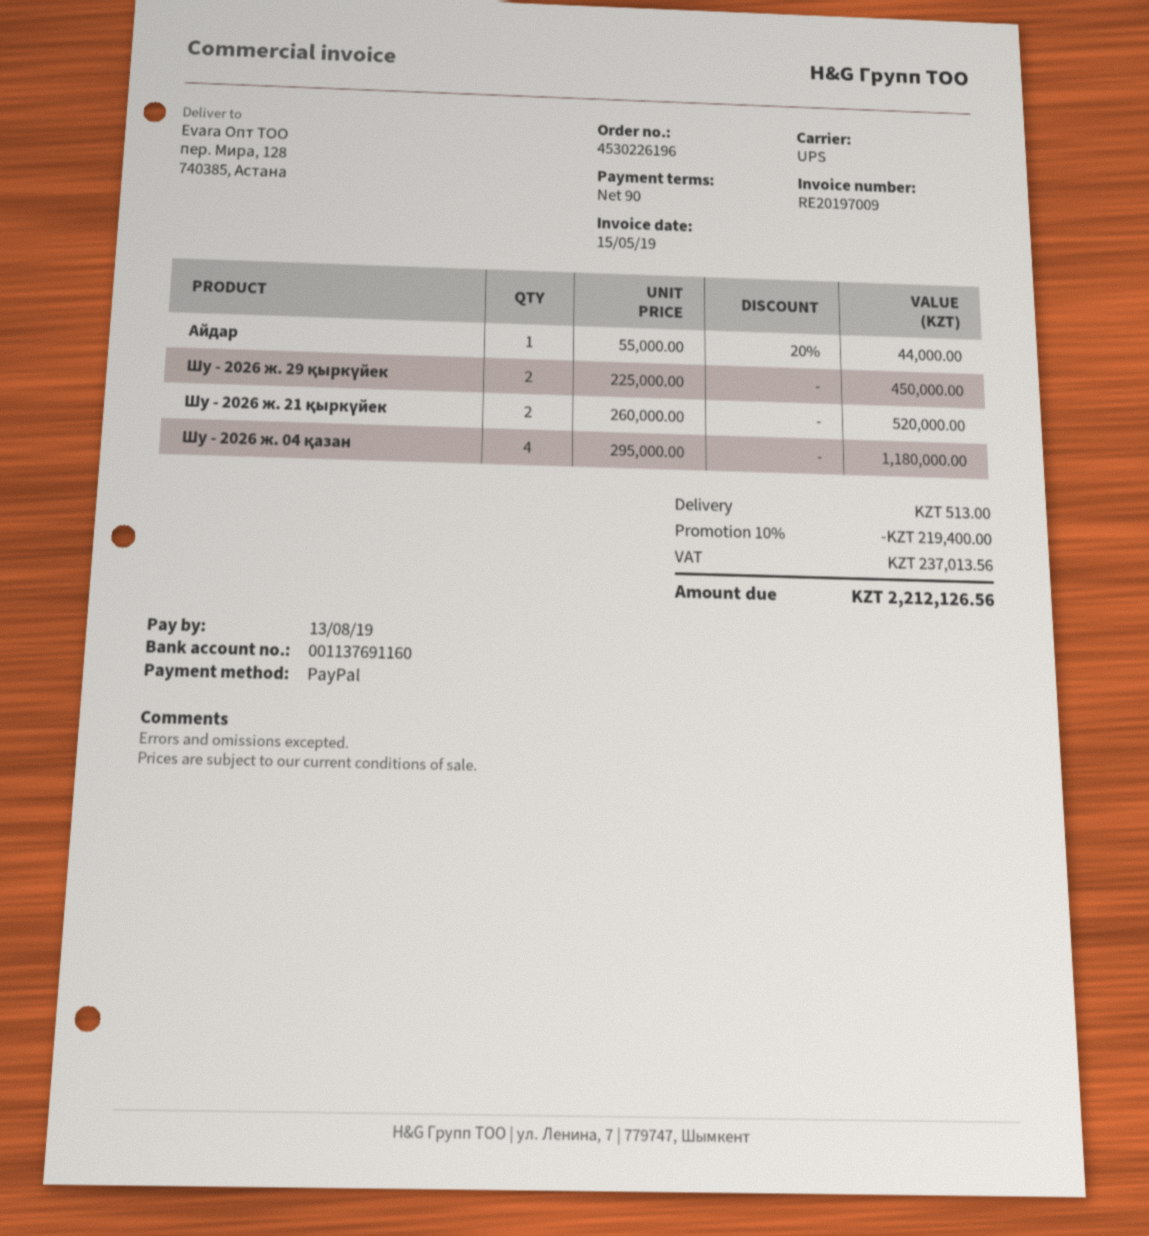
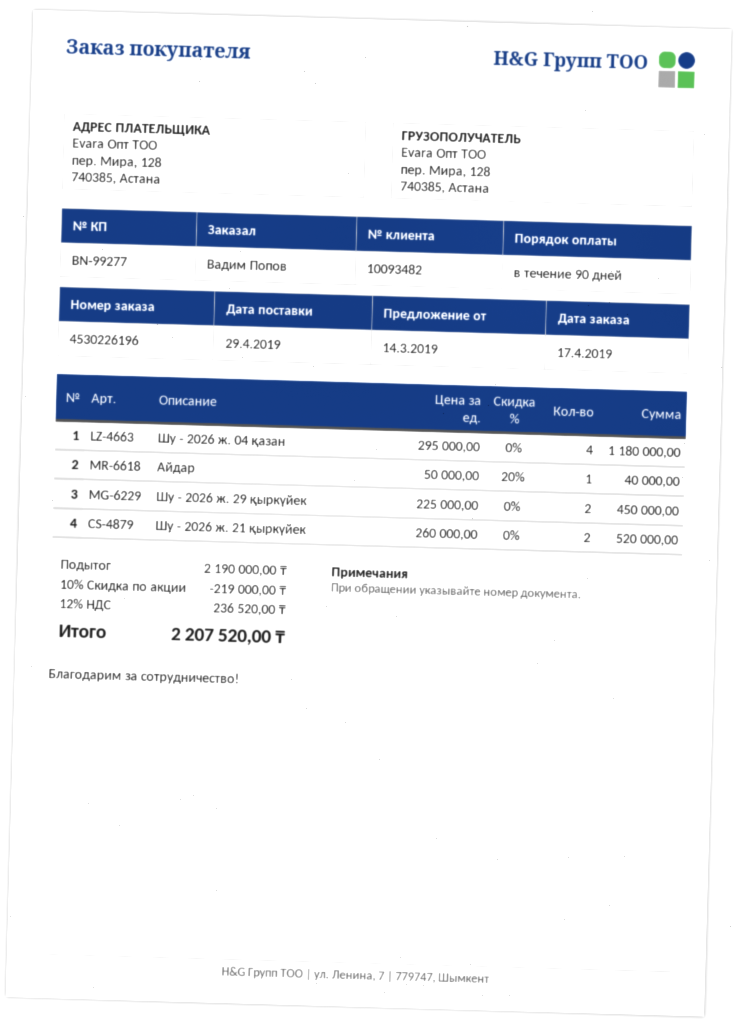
Айдар: 1 x 55000.00 - 20% = 44000.00 -> 1 x 50000.00 - 20% = 40000.00
discount: 10% = 219400.00 -> 10% = 219000.00
shipping: 513.00 -> none
tax: 237013.56 -> 236520.00
total: 2212126.56 -> 2207520.00

